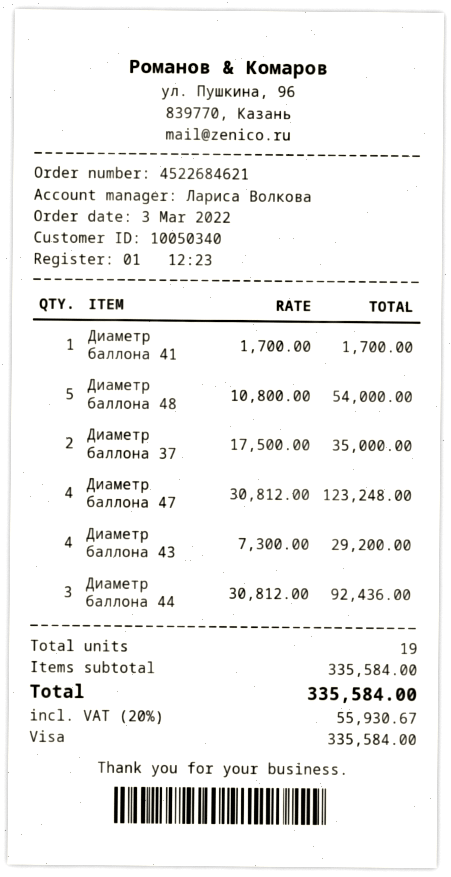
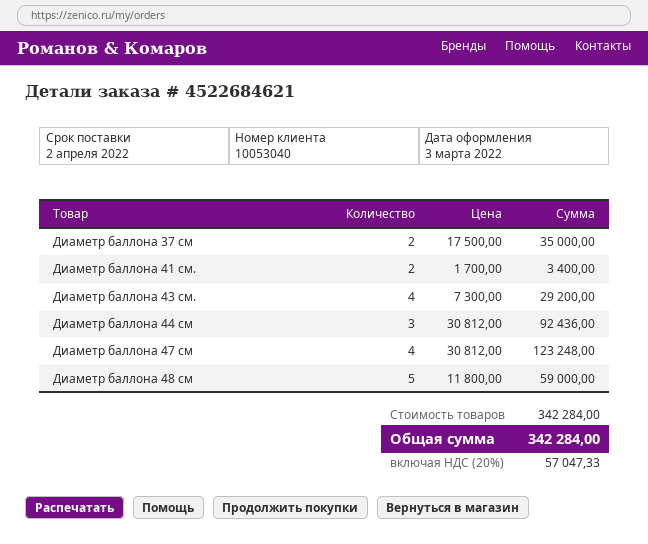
customer number: 10050340 -> 10053040
Диаметр баллона 41: 1 x 1700.00 = 1700.00 -> 2 x 1700.00 = 3400.00
Диаметр баллона 48: 5 x 10800.00 = 54000.00 -> 5 x 11800.00 = 59000.00
subtotal: 335584.00 -> 342284.00
tax: 20% = 55930.67 -> 20% = 57047.33
total: 335584.00 -> 342284.00

